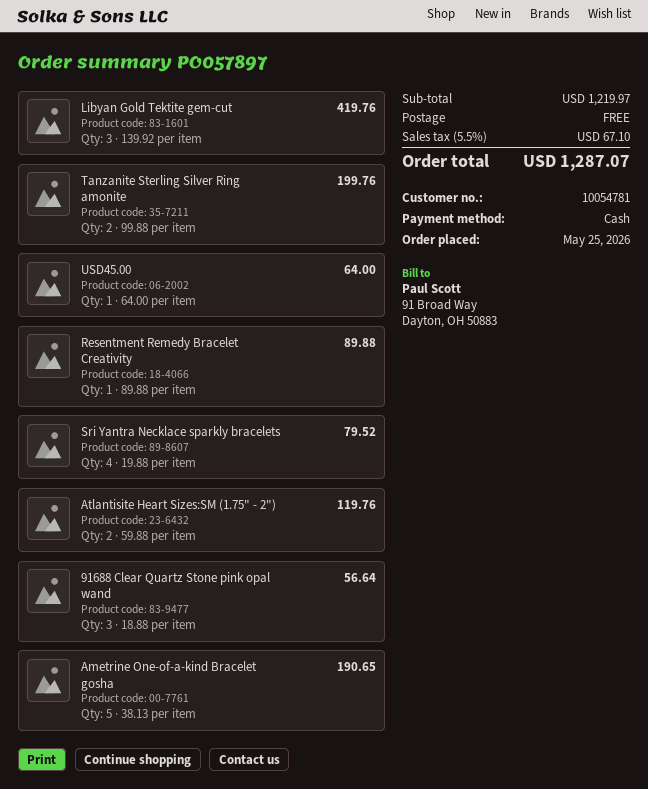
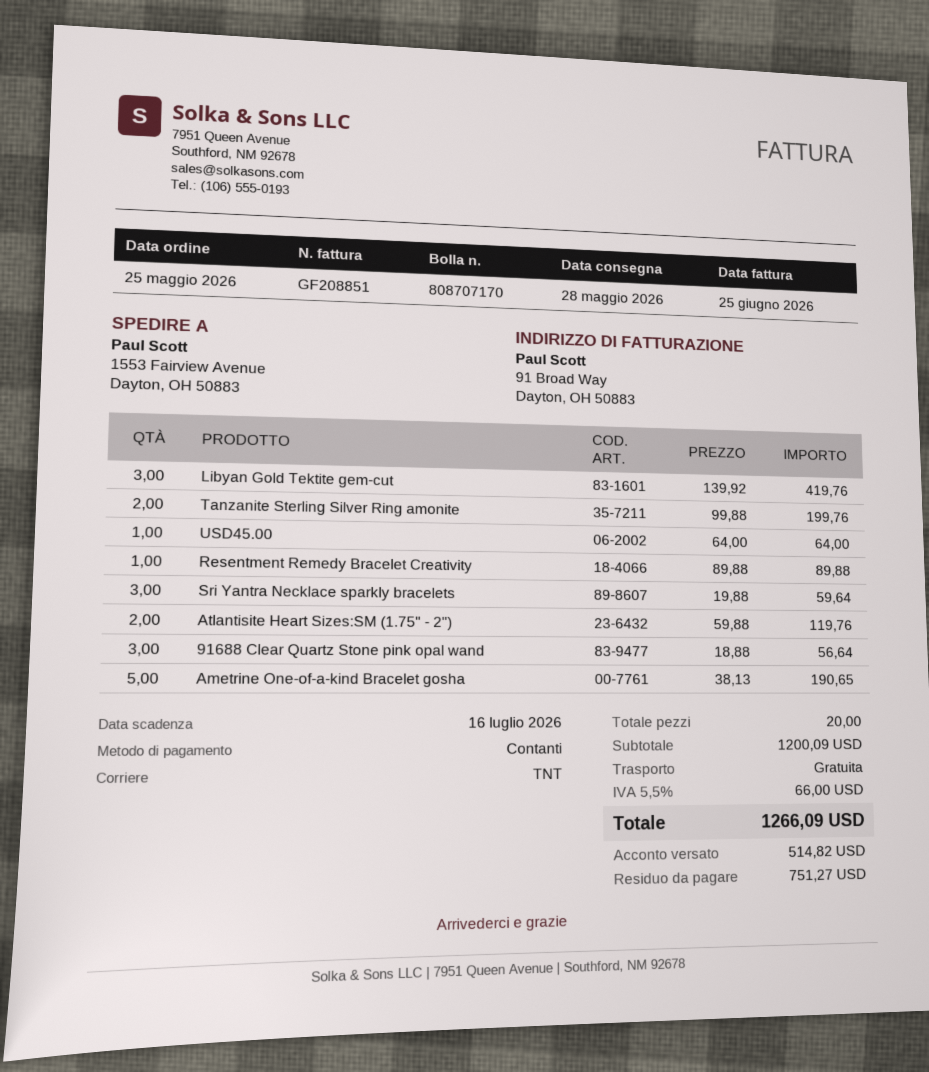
Sri Yantra Necklace sparkly bracelets: 4 x 19.88 = 79.52 -> 3 x 19.88 = 59.64
subtotal: 1219.97 -> 1200.09
tax: 5.5% = 67.10 -> 5.5% = 66.00
total: 1287.07 -> 1266.09

